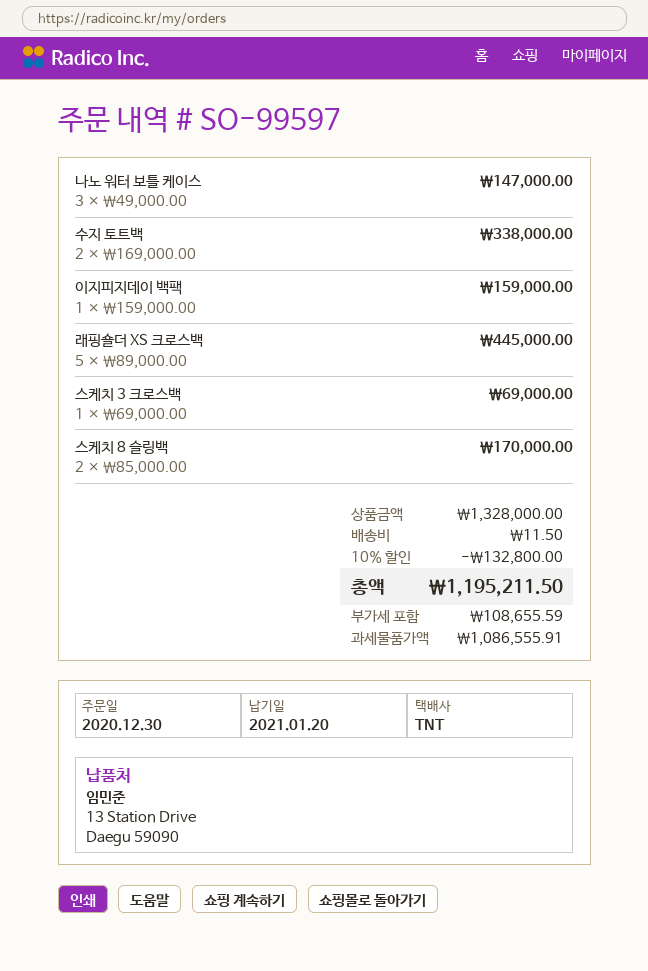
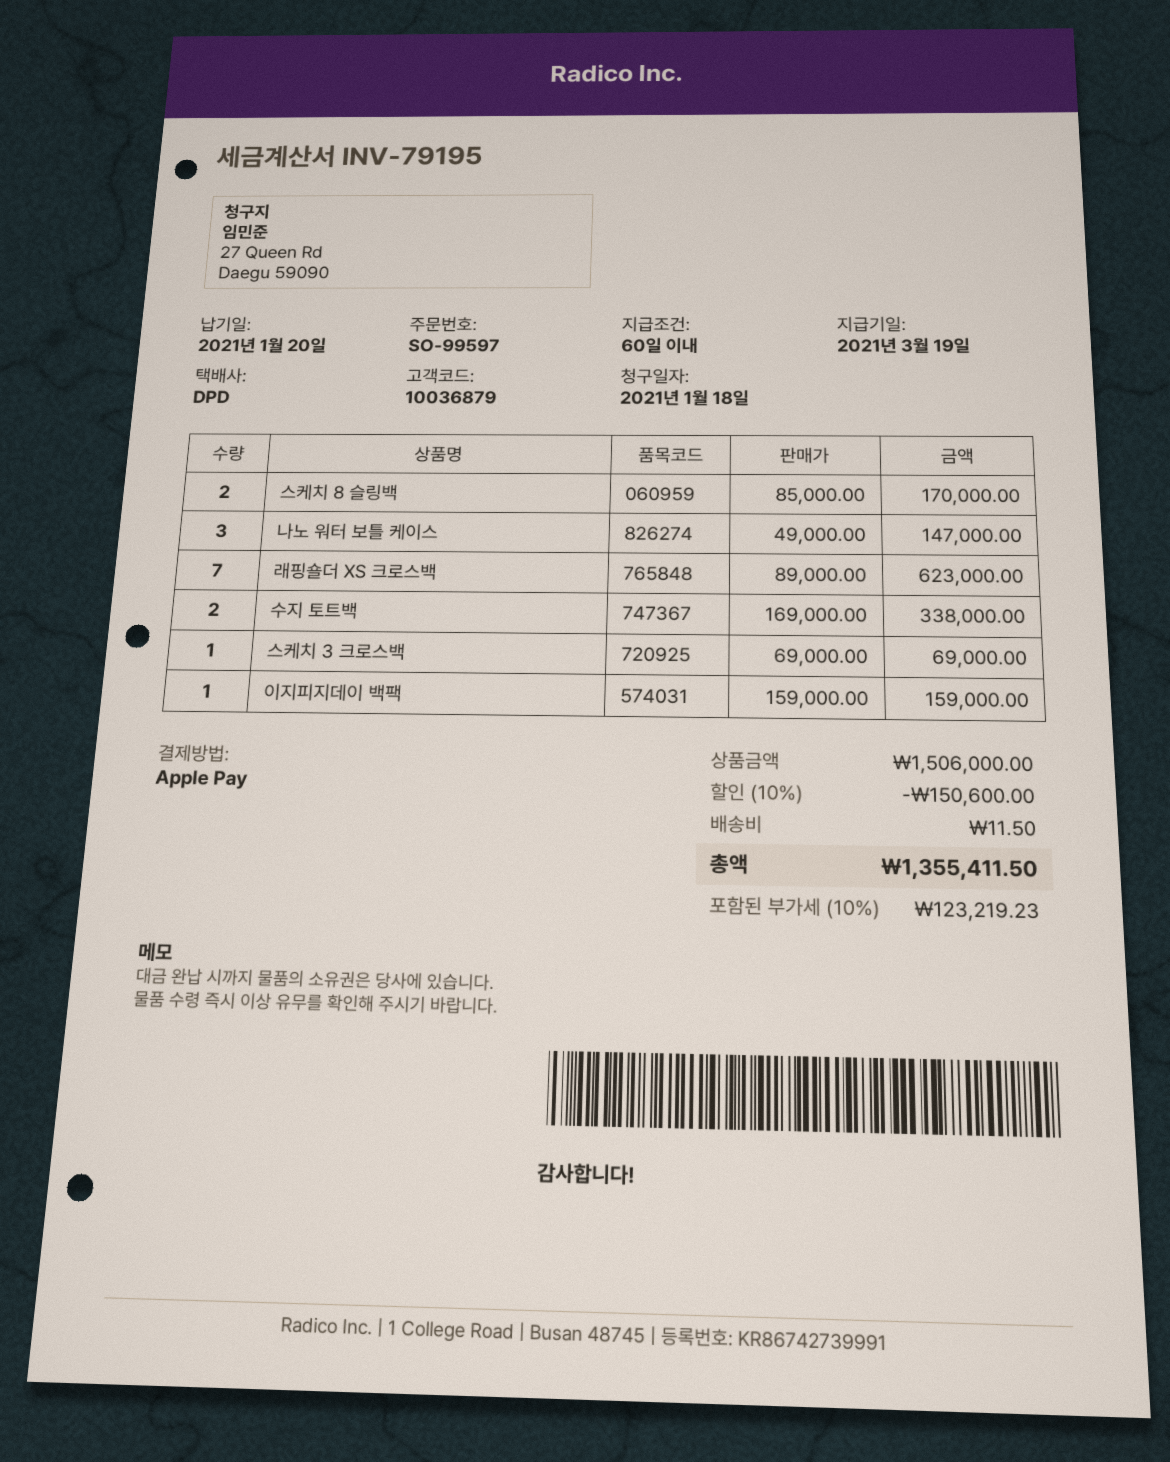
shipping method: TNT -> DPD
래핑숄더 XS 크로스백: 5 x 89000.00 = 445000.00 -> 7 x 89000.00 = 623000.00
subtotal: 1328000.00 -> 1506000.00
discount: 10% = 132800.00 -> 10% = 150600.00
tax: 108655.59 -> 123219.23
total: 1195211.50 -> 1355411.50

